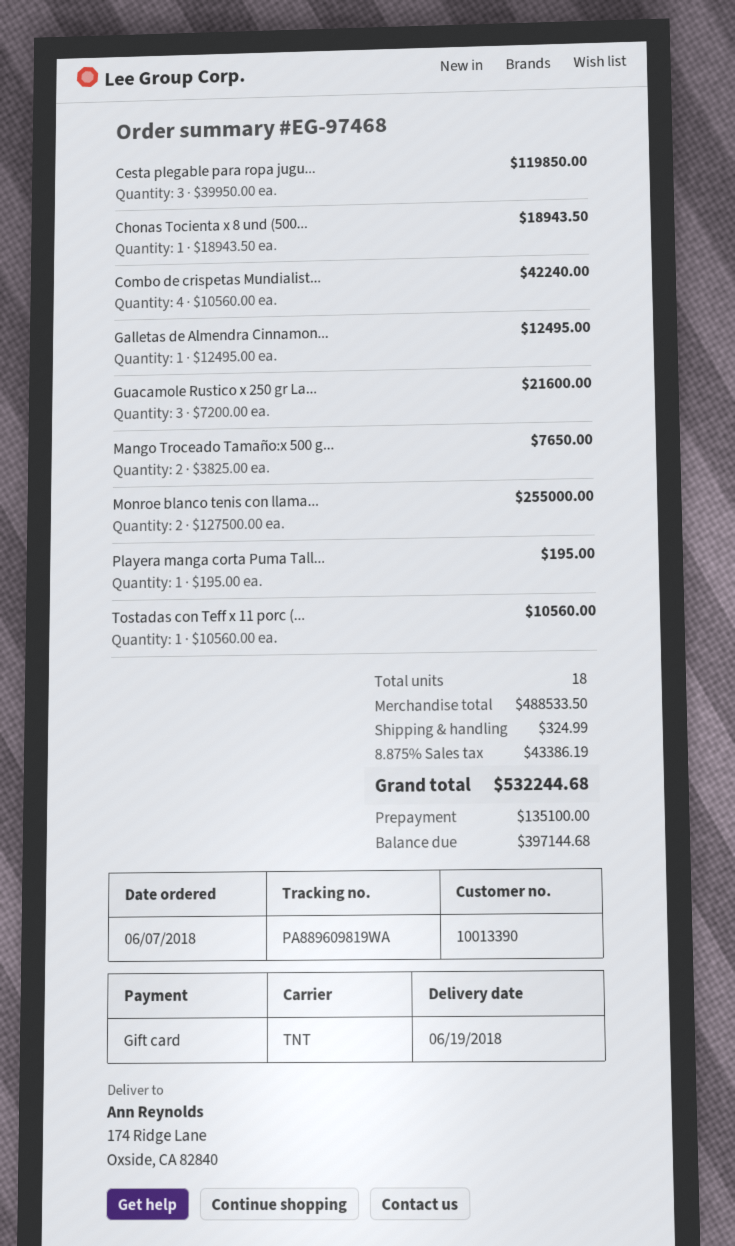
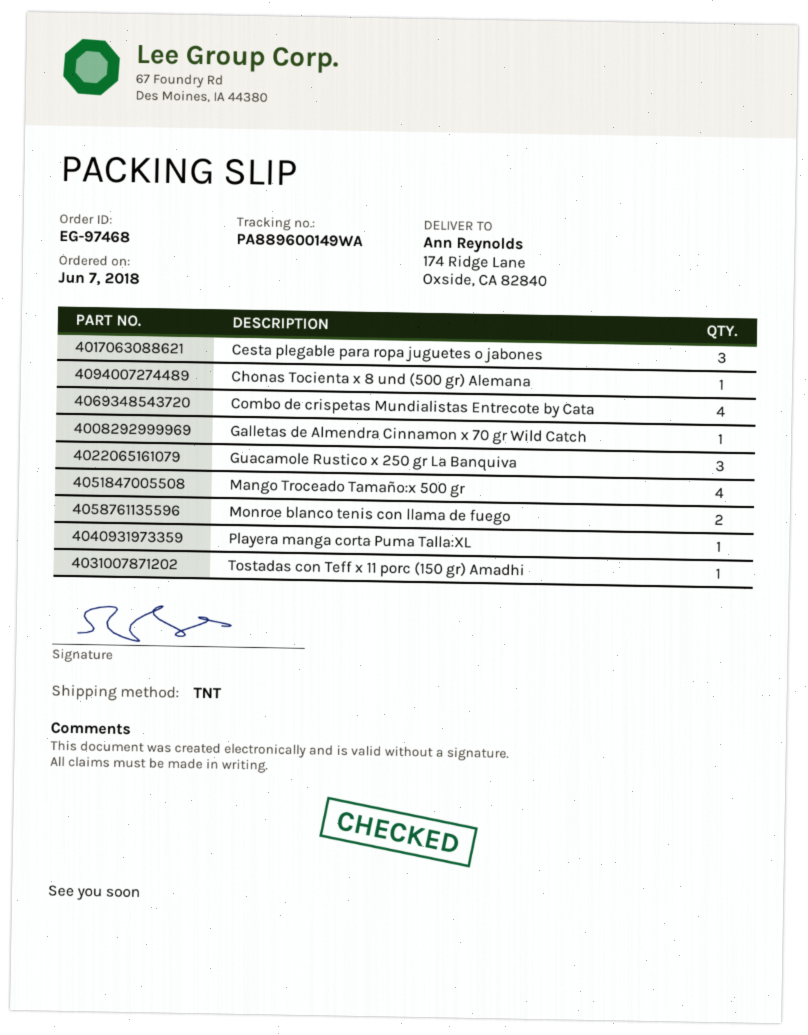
tracking number: PA889609819WA -> PA889600149WA
Mango Troceado Tamaño:x 500 g...: 2 -> 4

